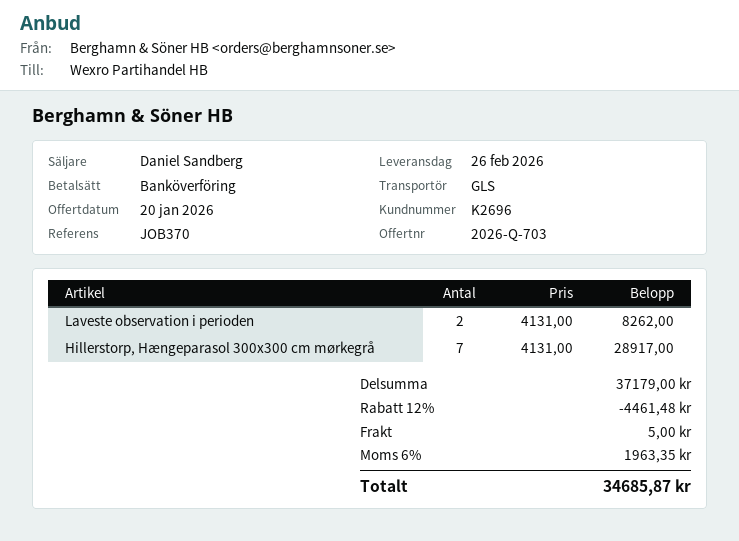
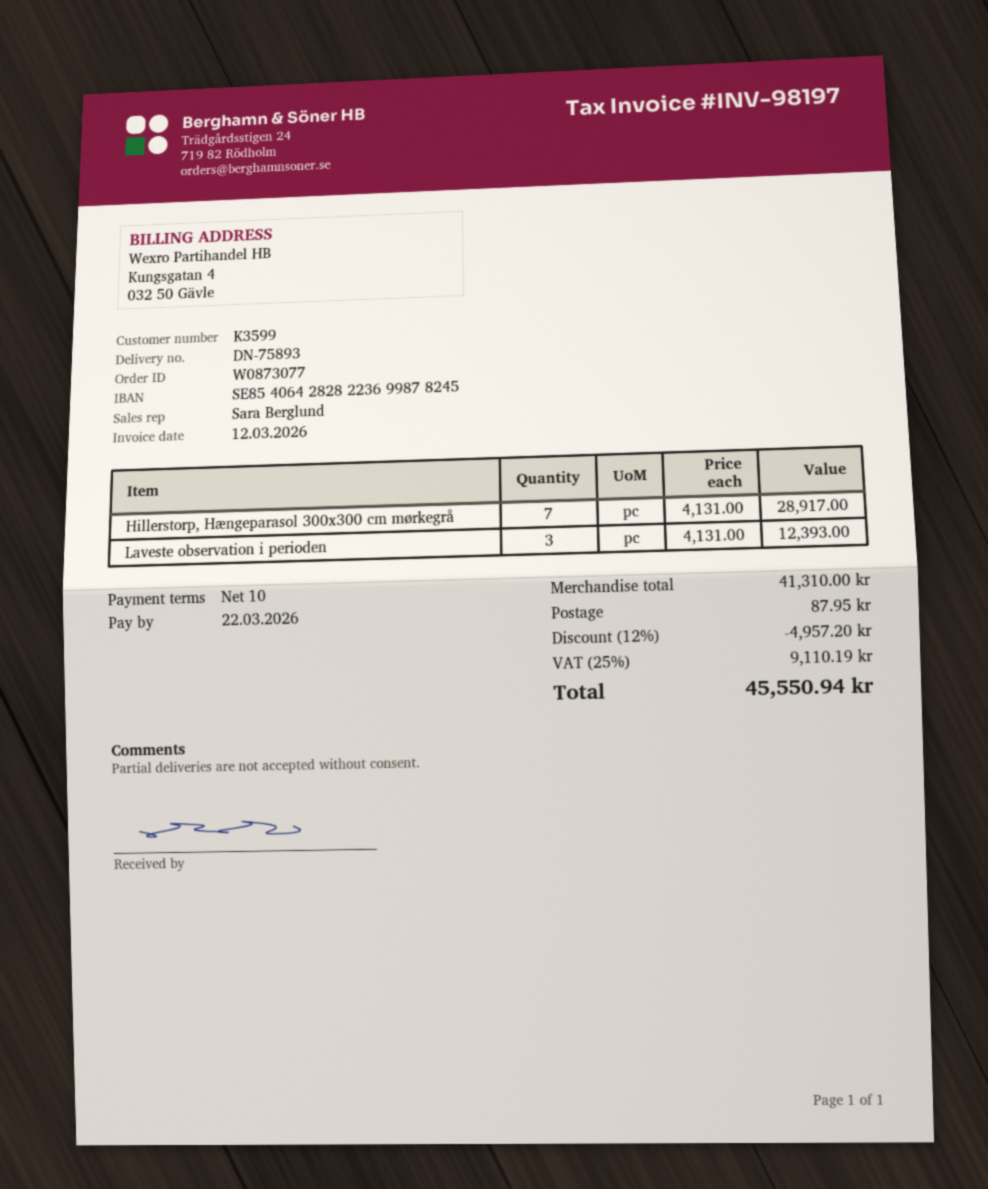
customer number: K2696 -> K3599
sales rep: Daniel Sandberg -> Sara Berglund
Laveste observation i perioden: 2 x 4131.00 = 8262.00 -> 3 x 4131.00 = 12393.00
subtotal: 37179.00 -> 41310.00
discount: 12% = 4461.48 -> 12% = 4957.20
shipping: 5.00 -> 87.95
tax: 6% = 1963.35 -> 25% = 9110.19
total: 34685.87 -> 45550.94

